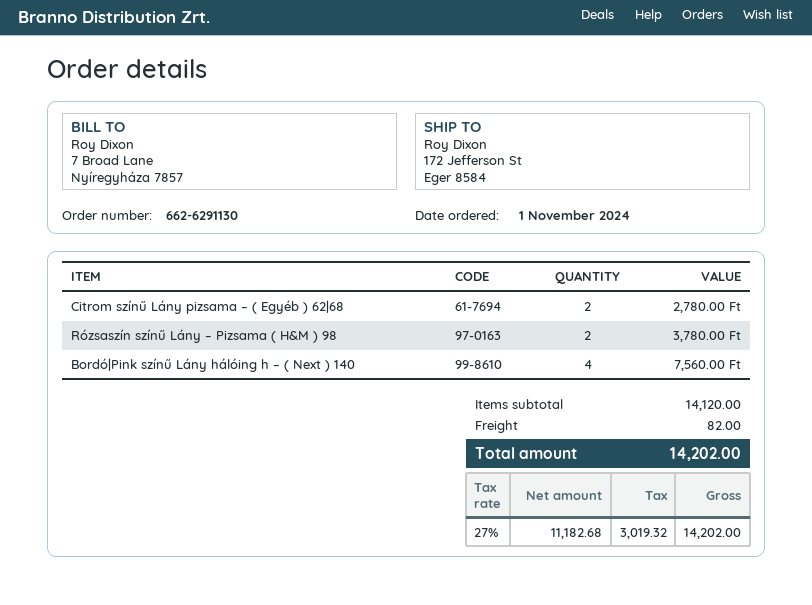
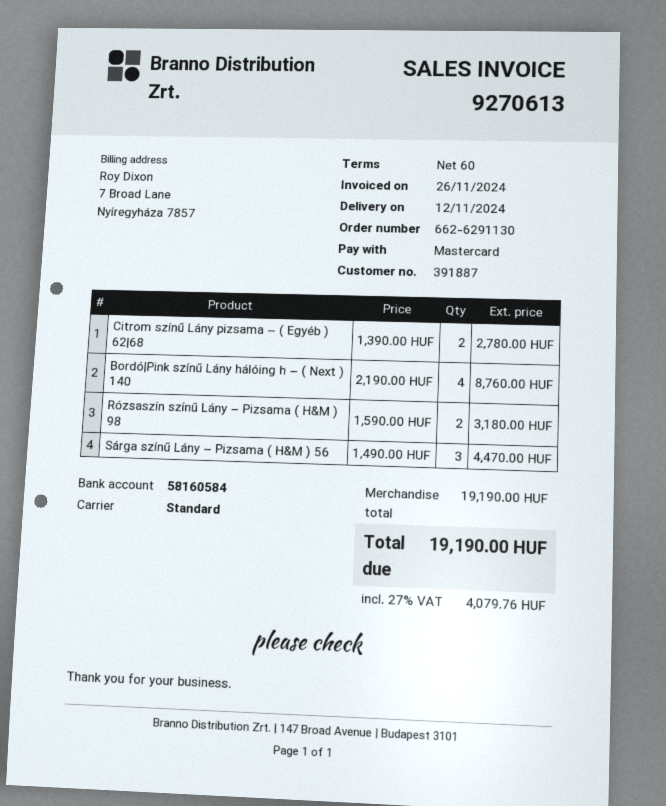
Rózsaszín színű Lány – Pizsama ( H&M ) 98: 2 for 3780.00 -> 2 for 3180.00
Bordó|Pink színű Lány hálóing h – ( Next ) 140: 4 for 7560.00 -> 4 for 8760.00
Sárga színű Lány – Pizsama ( H&M ) 56: none -> 3 for 4470.00
subtotal: 14120.00 -> 19190.00
shipping: 82.00 -> none
tax: 27% = 3019.32 -> 27% = 4079.76
total: 14202.00 -> 19190.00

